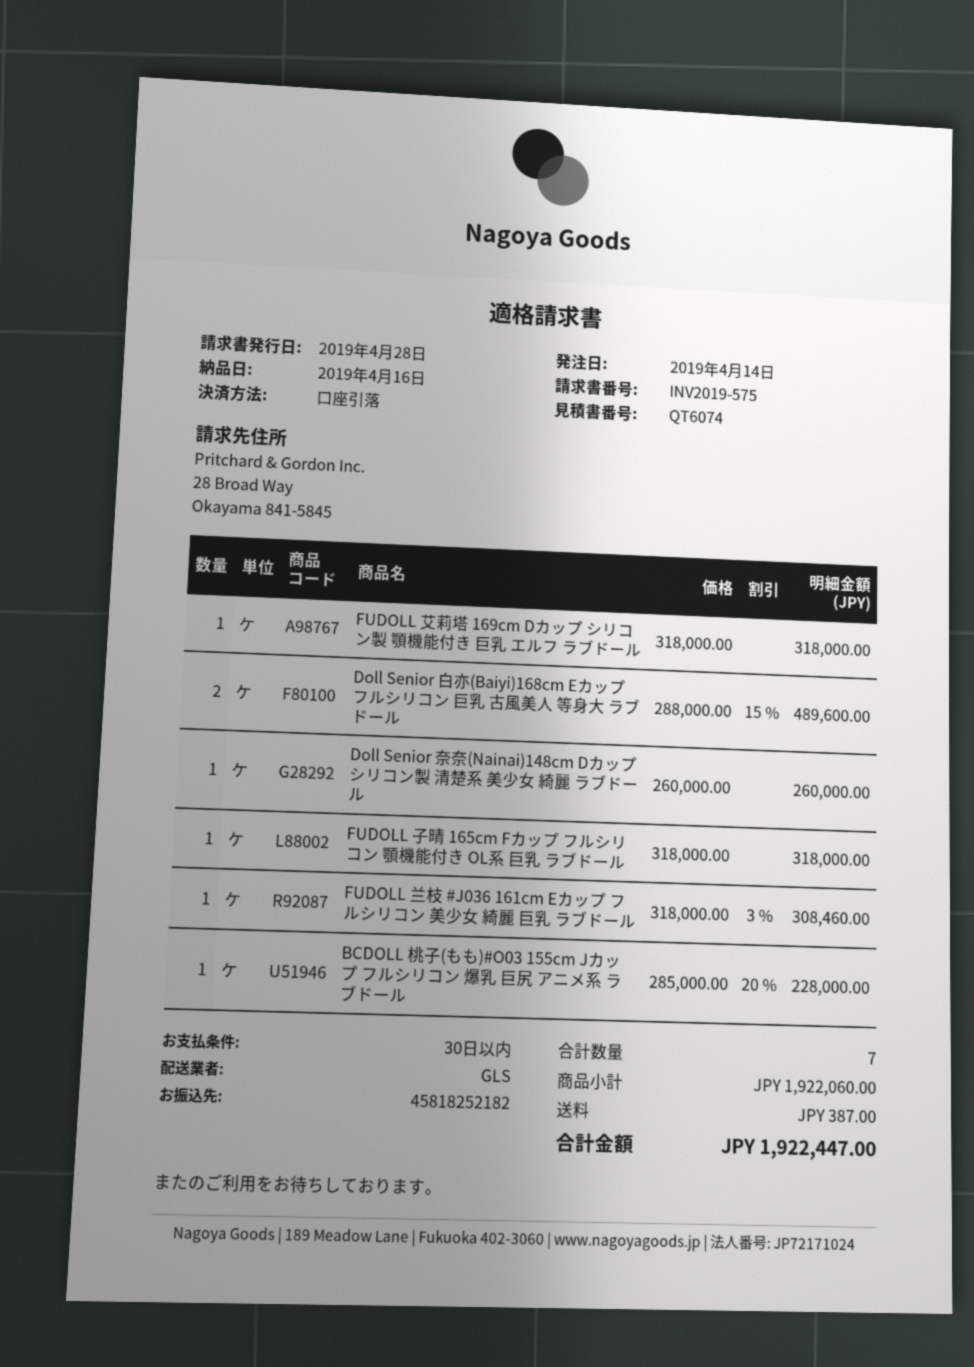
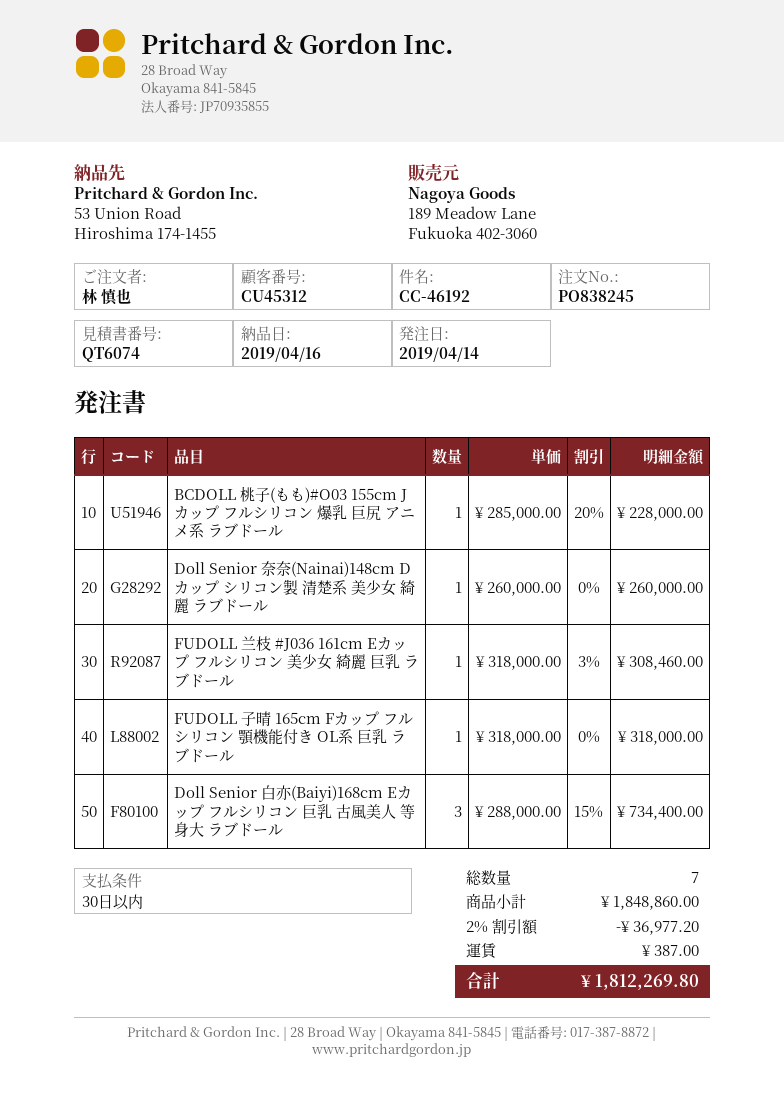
FUDOLL 艾莉塔 169cm Dカップ シリコン製 顎機能付き 巨乳 エルフ ラブドール: 1 x 318000.00 = 318000.00 -> none
Doll Senior 白亦(Baiyi)168cm Eカップ フルシリコン 巨乳 古風美人 等身大 ラブドール: 2 x 288000.00 - 15% = 489600.00 -> 3 x 288000.00 - 15% = 734400.00
subtotal: 1922060.00 -> 1848860.00
discount: none -> 2% = 36977.20
total: 1922447.00 -> 1812269.80

